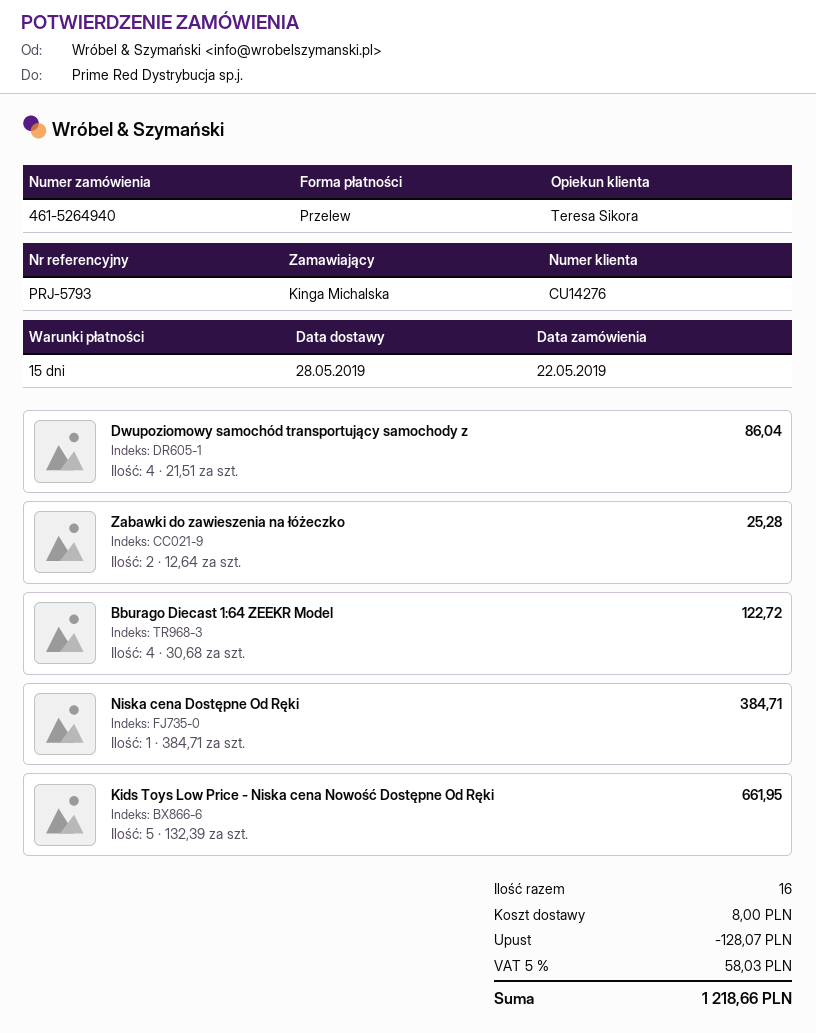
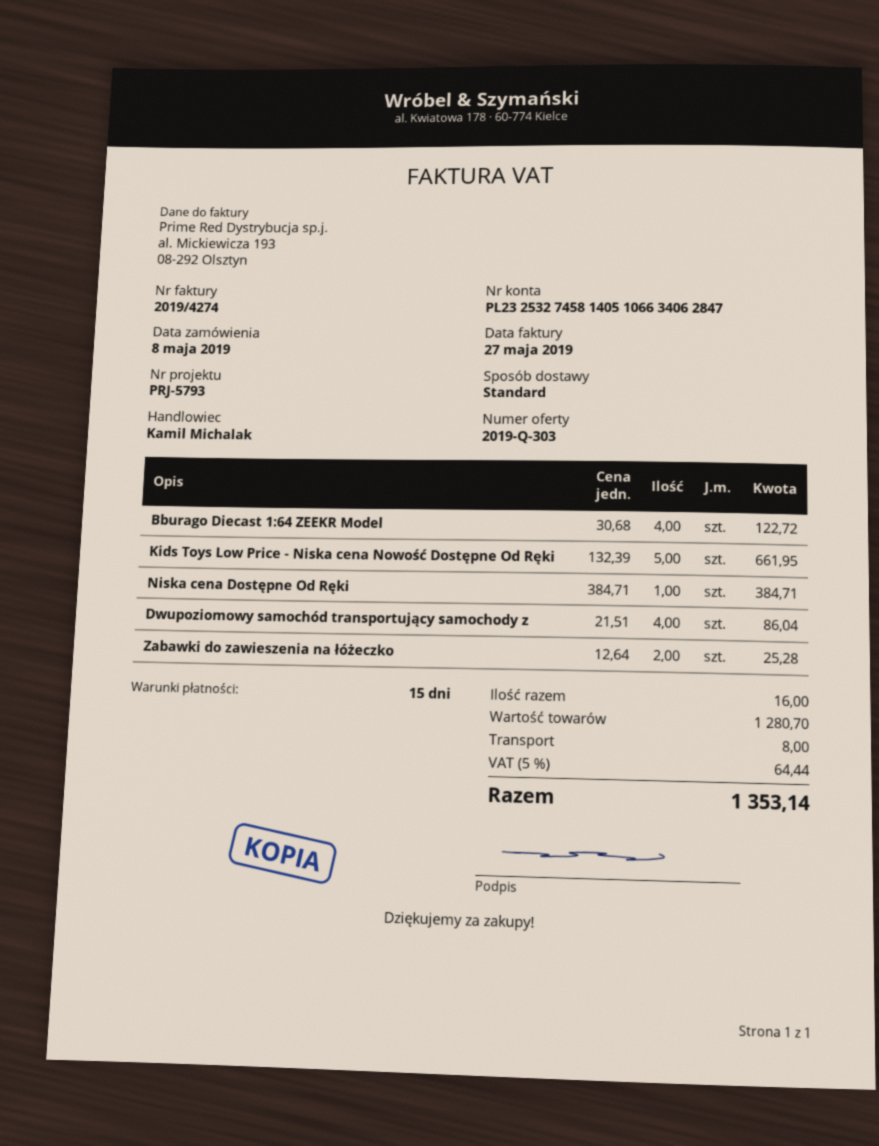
order date: 2019-05-22 -> 2019-05-08
sales rep: Teresa Sikora -> Kamil Michalak
discount: 128.07 -> none
tax: 5% = 58.03 -> 5% = 64.44
total: 1218.66 -> 1353.14

